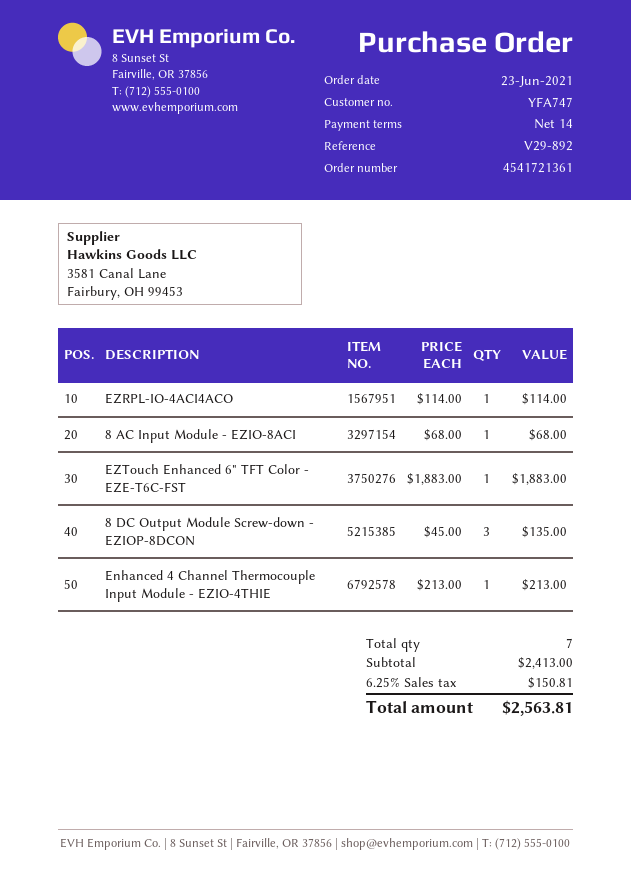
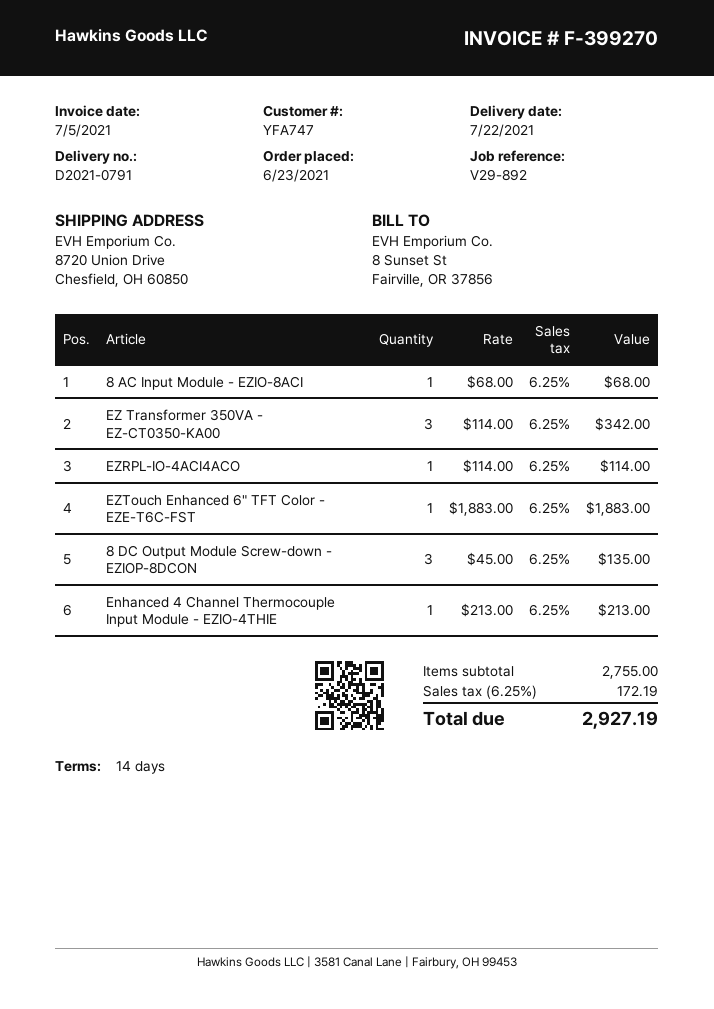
EZ Transformer 350VA - EZ-CT0350-KA00: none -> 3 x 114.00 = 342.00
subtotal: 2413.00 -> 2755.00
tax: 6.25% = 150.81 -> 6.25% = 172.19
total: 2563.81 -> 2927.19

